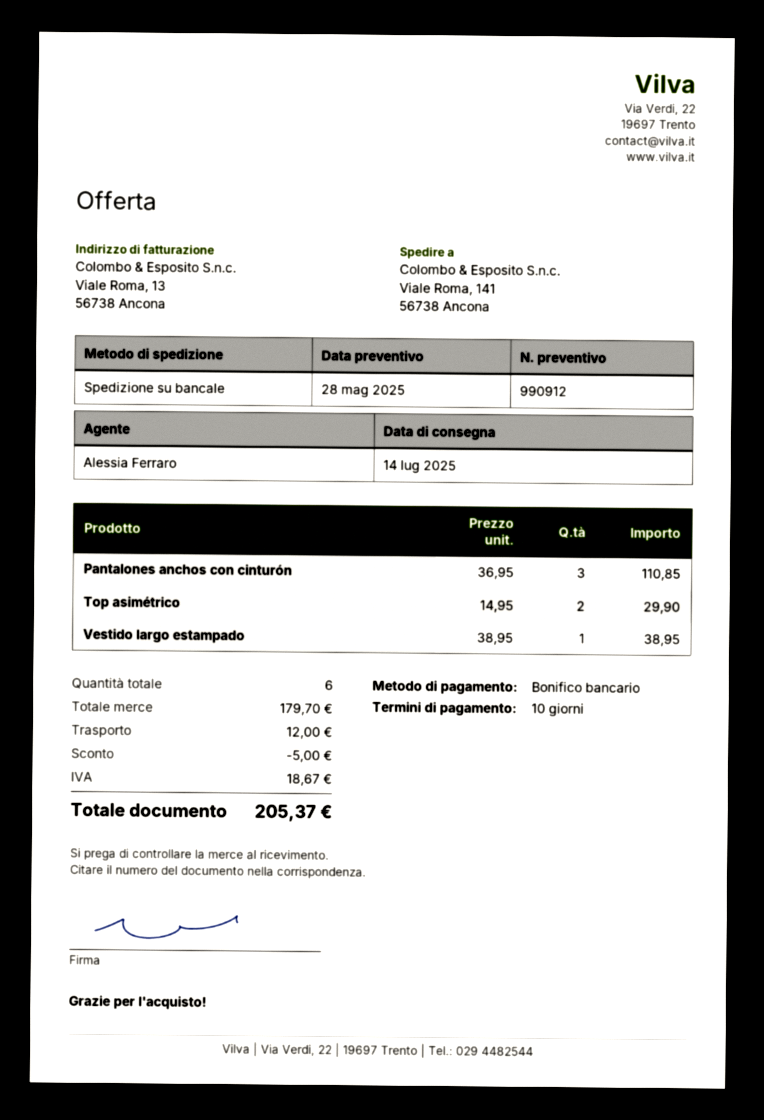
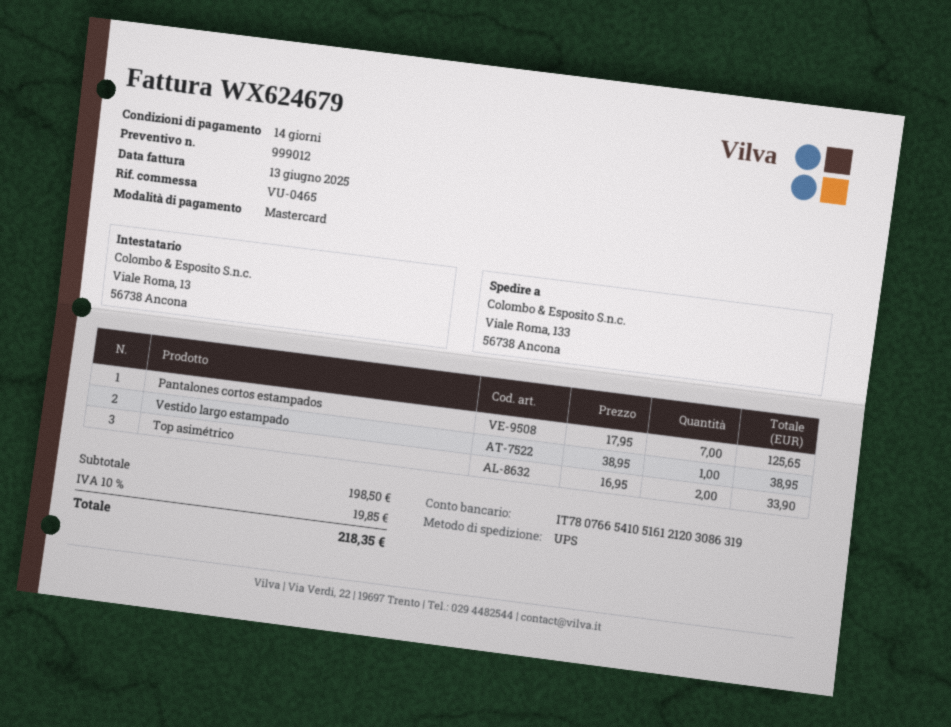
quote number: 990912 -> 999012
payment terms: 10 days -> 14 days
payment method: bank transfer -> Mastercard
shipping method: pallet freight -> UPS
ship to: Viale Roma, 141, 56738 Ancona -> Viale Roma, 133, 56738 Ancona
Pantalones anchos con cinturón: 3 x 36.95 = 110.85 -> none
Top asimétrico: 2 x 14.95 = 29.90 -> 2 x 16.95 = 33.90
Pantalones cortos estampados: none -> 7 x 17.95 = 125.65
subtotal: 179.70 -> 198.50
discount: 5.00 -> none
shipping: 12.00 -> none
tax: 18.67 -> 19.85
total: 205.37 -> 218.35

